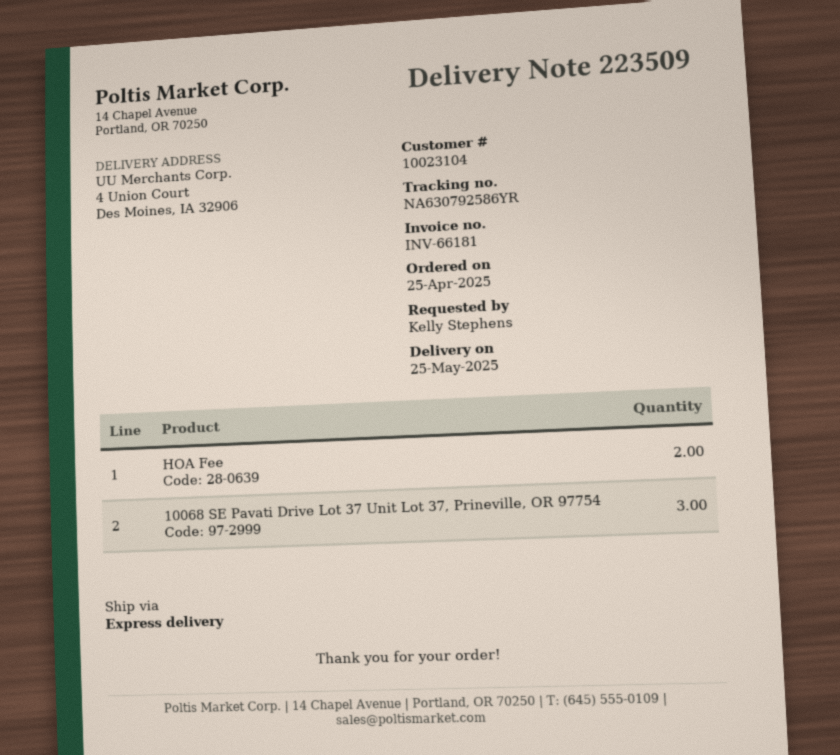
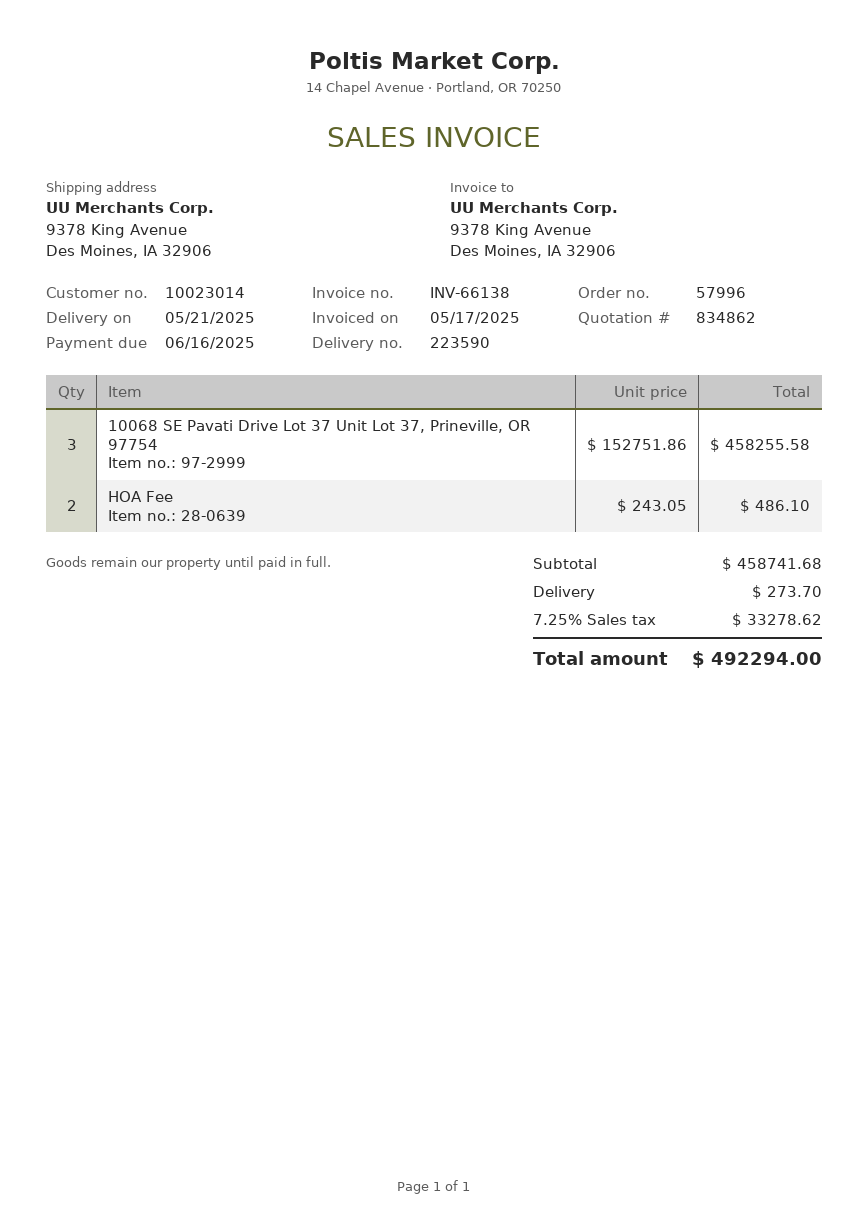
delivery note number: 223509 -> 223590
delivery date: 2025-05-25 -> 2025-05-21
invoice number: INV-66181 -> INV-66138
customer number: 10023104 -> 10023014
ship to: 4 Union Court, Des Moines, IA 32906 -> 9378 King Avenue, Des Moines, IA 32906

